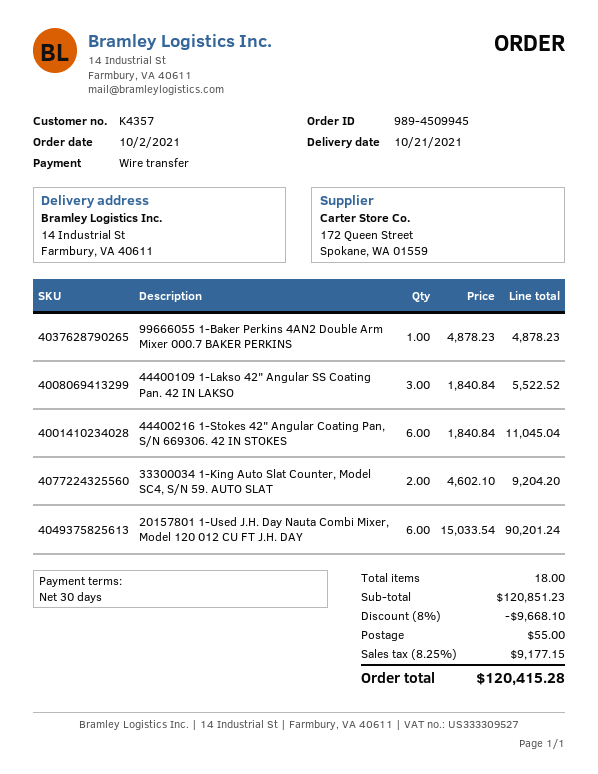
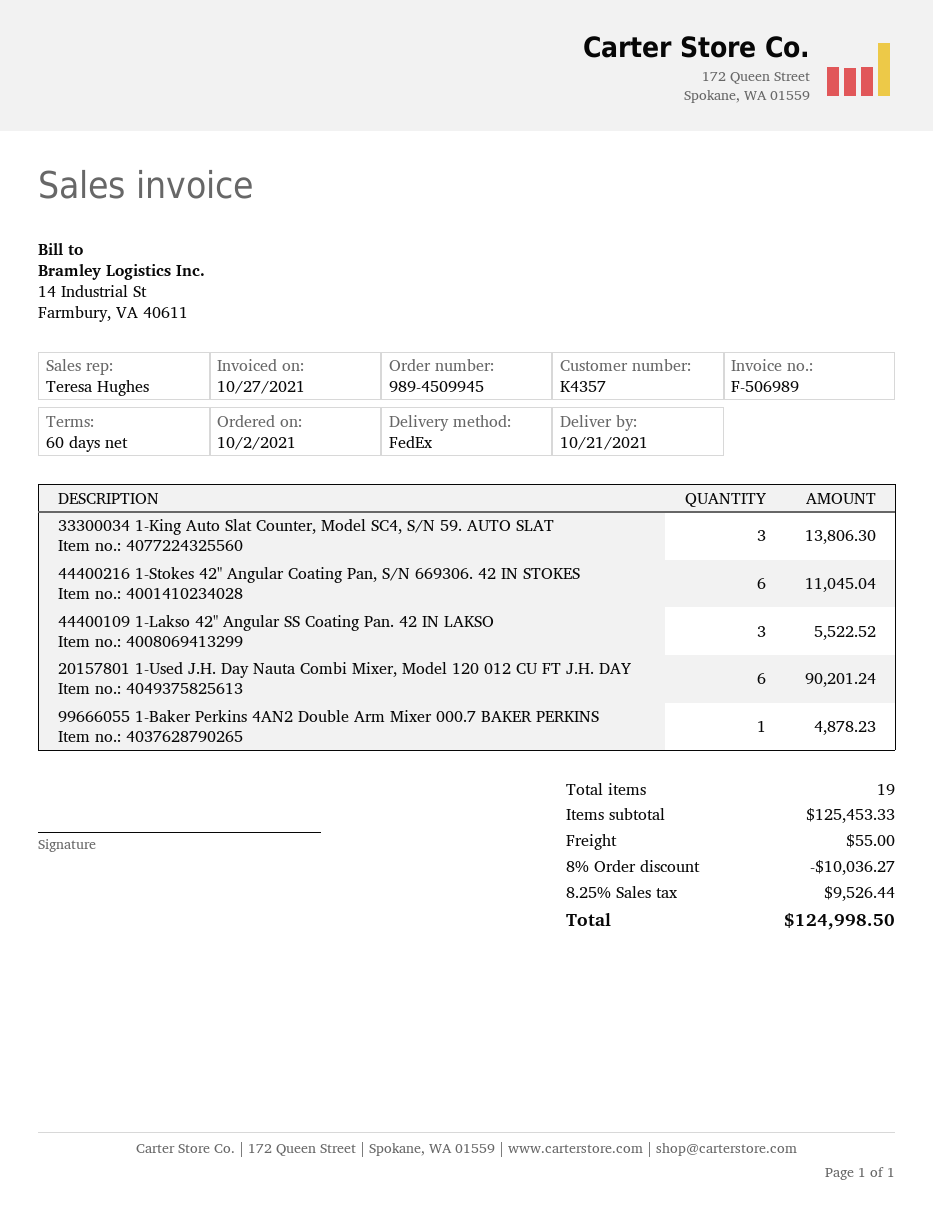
payment terms: 30 days -> 60 days
33300034 1-King Auto Slat Counter, Model SC4, S/N 59. AUTO SLAT: 2 for 9204.20 -> 3 for 13806.30
total quantity: 18 -> 19
subtotal: 120851.23 -> 125453.33
discount: 8% = 9668.10 -> 8% = 10036.27
tax: 8.25% = 9177.15 -> 8.25% = 9526.44
total: 120415.28 -> 124998.50

